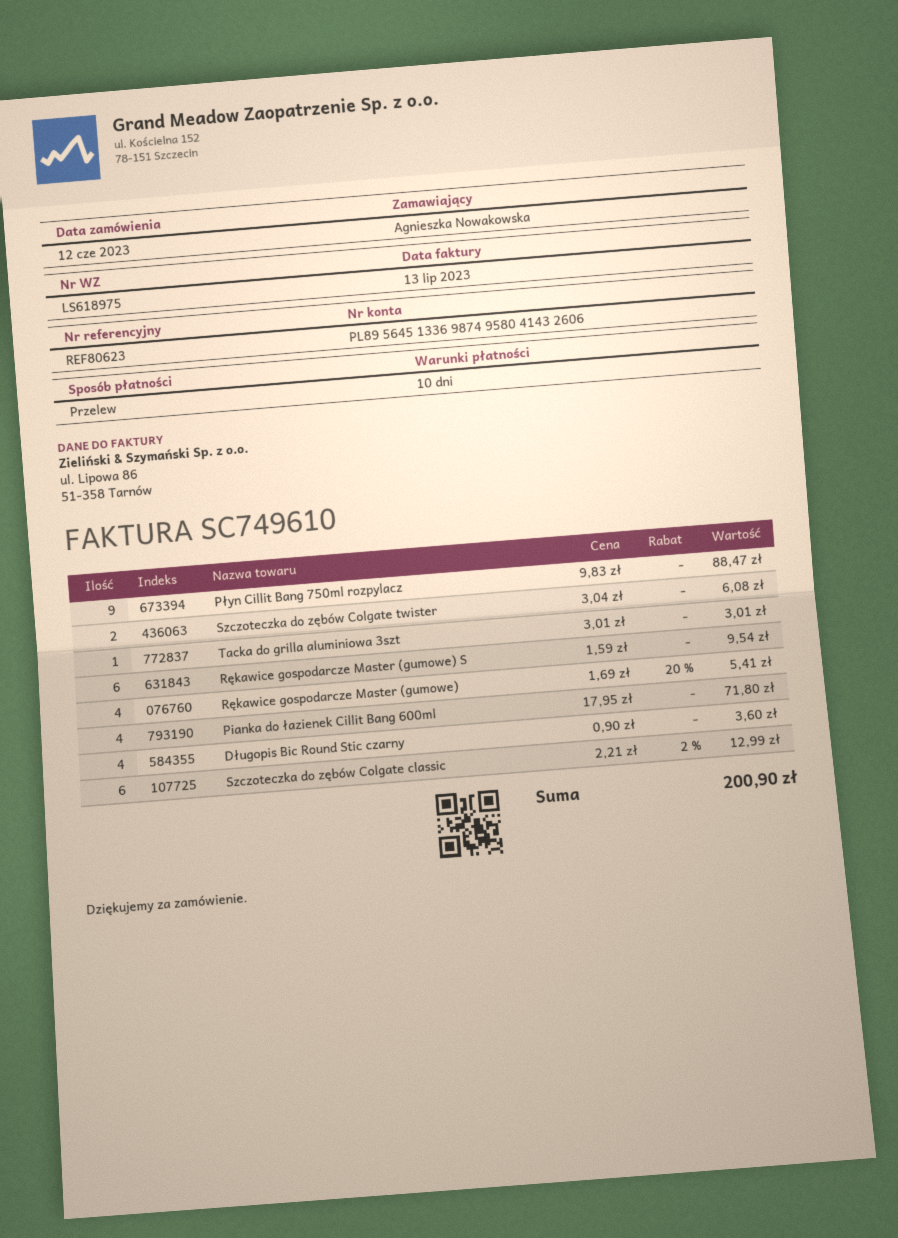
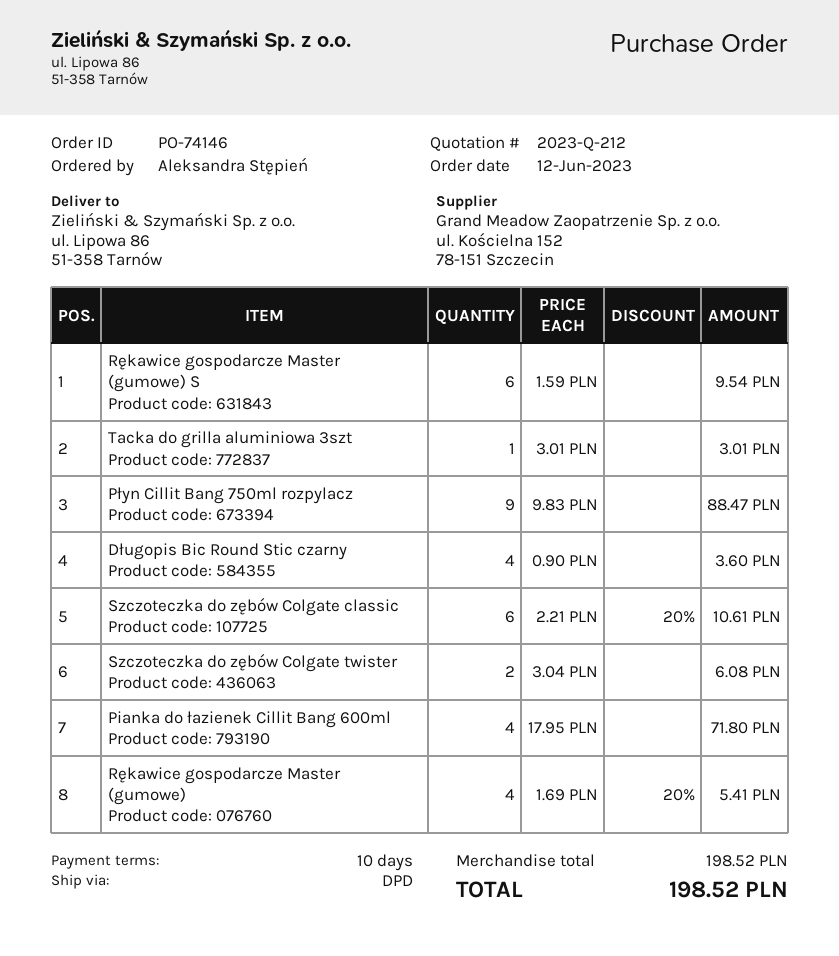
ordered by: Agnieszka Nowakowska -> Aleksandra Stępień
Szczoteczka do zębów Colgate classic: 6 x 2.21 - 2% = 12.99 -> 6 x 2.21 - 20% = 10.61
total: 200.90 -> 198.52

